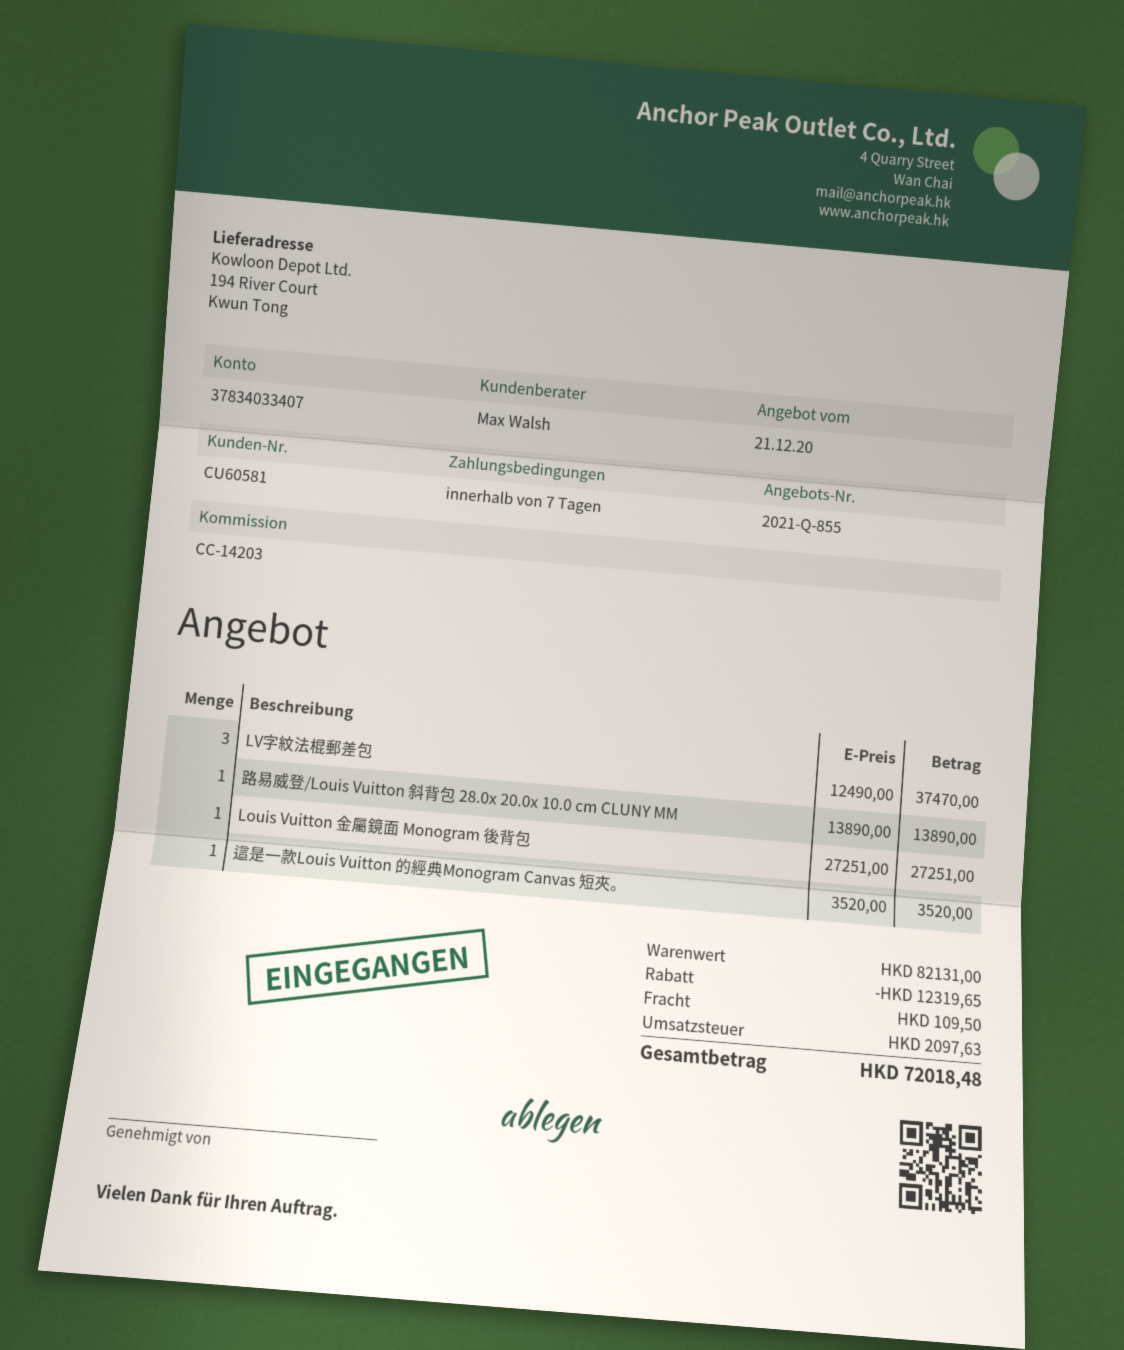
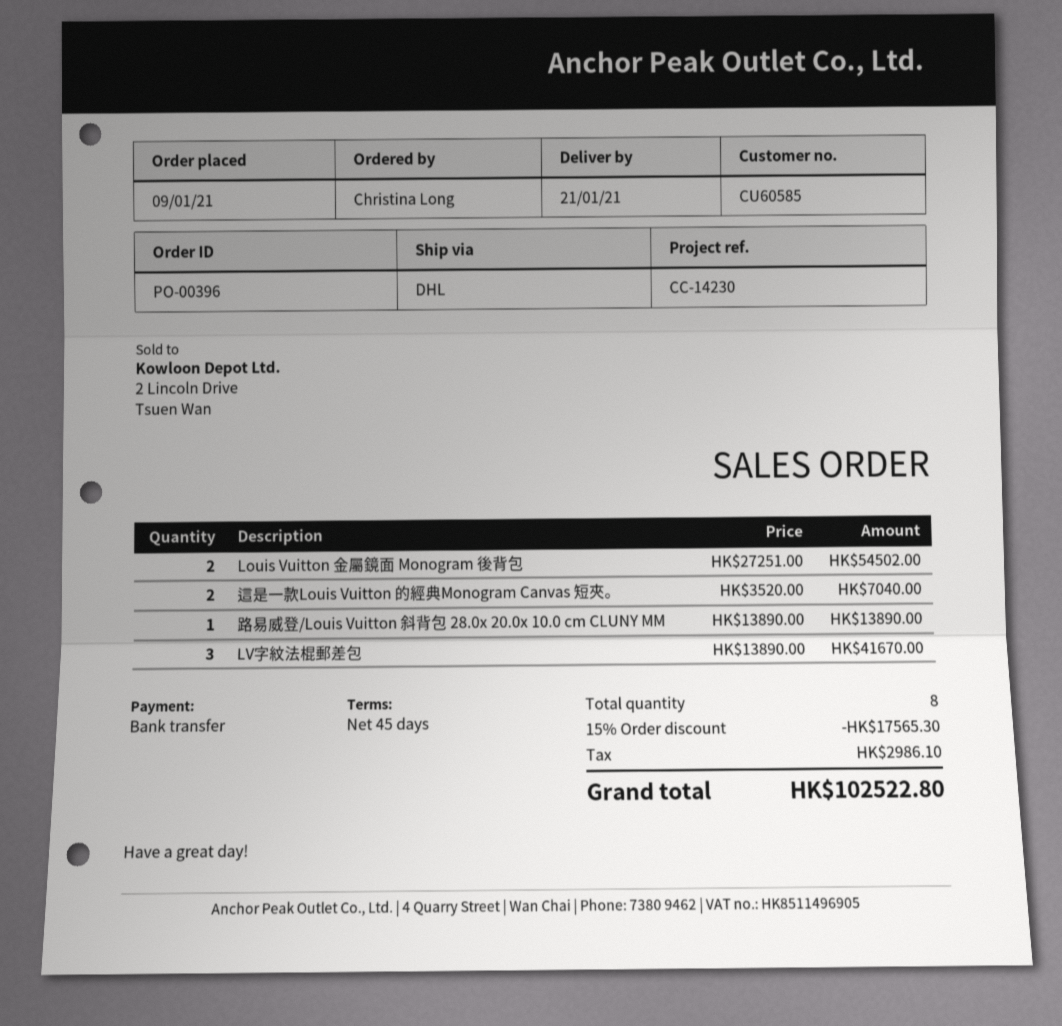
payment terms: 7 days -> 45 days
customer number: CU60581 -> CU60585
reference: CC-14203 -> CC-14230
LV字紋法棍郵差包: 3 x 12490.00 = 37470.00 -> 3 x 13890.00 = 41670.00
Louis Vuitton 金屬鏡面 Monogram 後背包: 1 x 27251.00 = 27251.00 -> 2 x 27251.00 = 54502.00
這是一款Louis Vuitton 的經典Monogram Canvas 短夾。: 1 x 3520.00 = 3520.00 -> 2 x 3520.00 = 7040.00
discount: 12319.65 -> 17565.30
shipping: 109.50 -> none
tax: 2097.63 -> 2986.10
total: 72018.48 -> 102522.80

